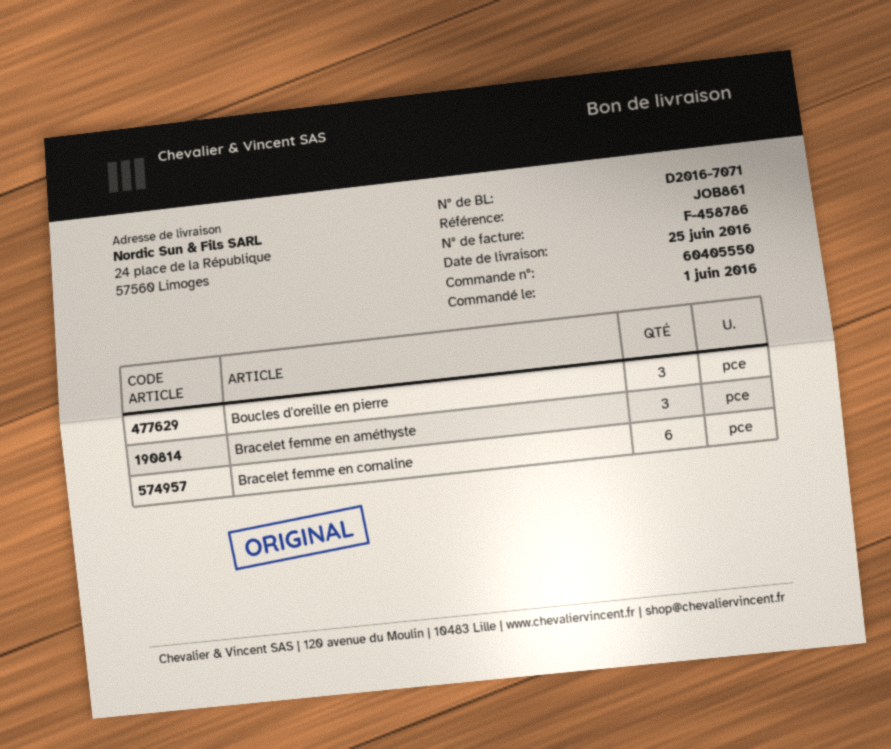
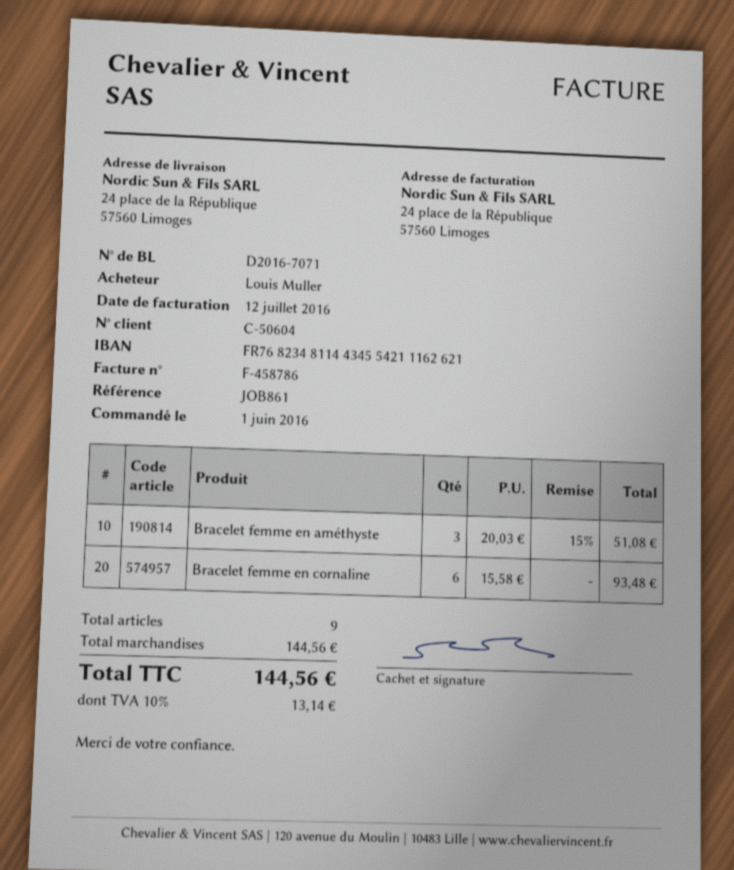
Boucles d'oreille en pierre: 3 -> none

